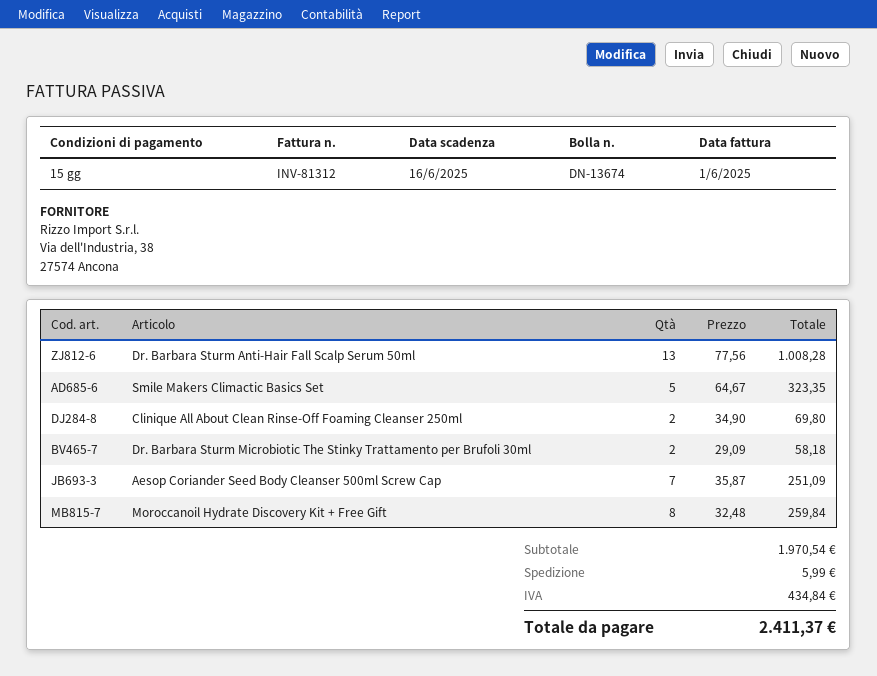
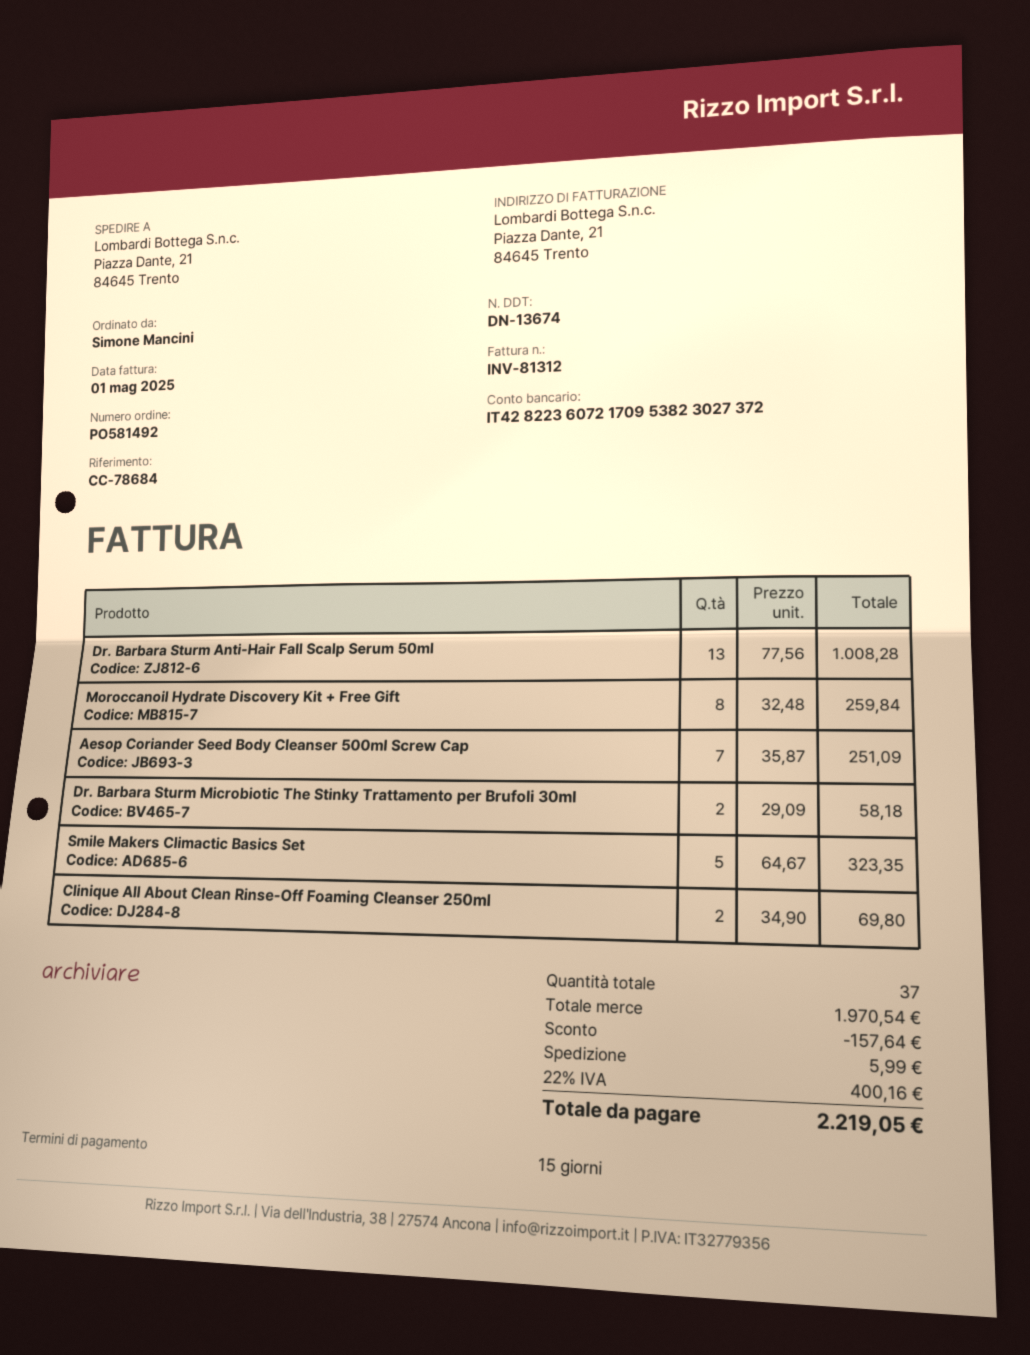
invoice date: 2025-06-01 -> 2025-05-01
discount: none -> 157.64
tax: 434.84 -> 400.16
total: 2411.37 -> 2219.05

